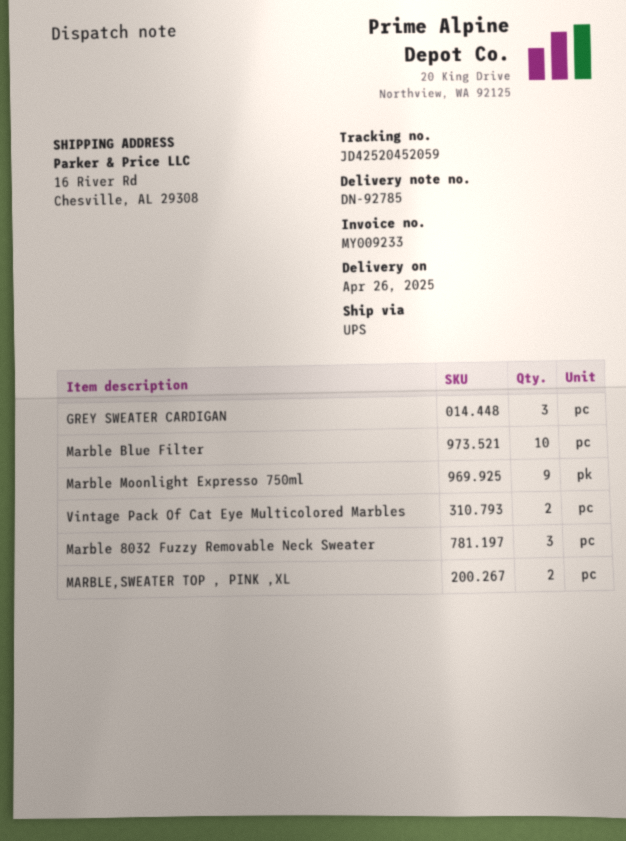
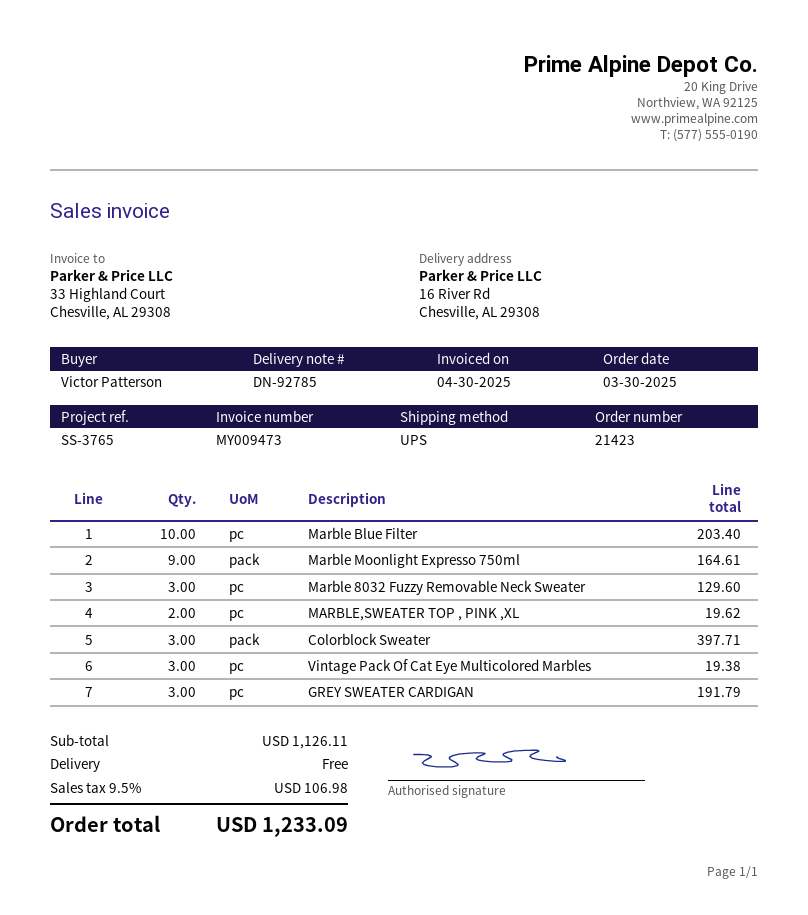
invoice number: MY009233 -> MY009473
Vintage Pack Of Cat Eye Multicolored Marbles: 2 -> 3
Colorblock Sweater: none -> 3

